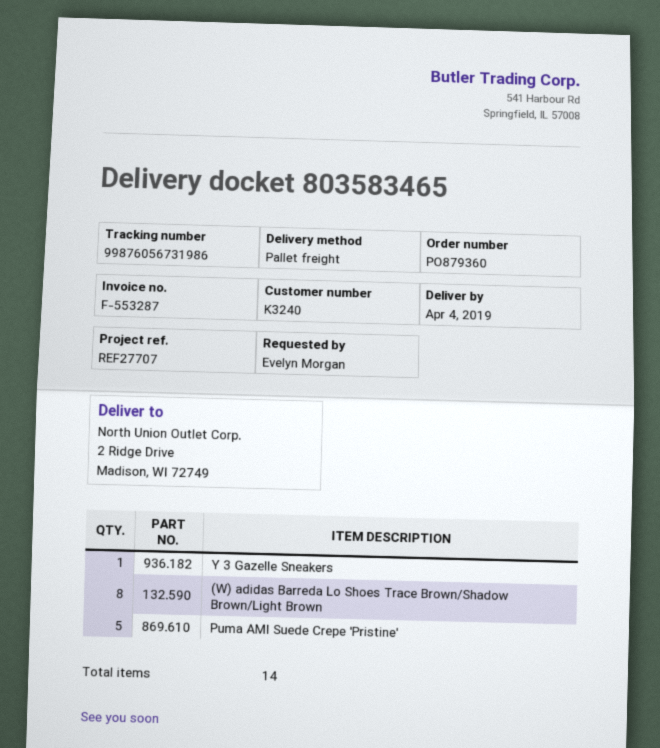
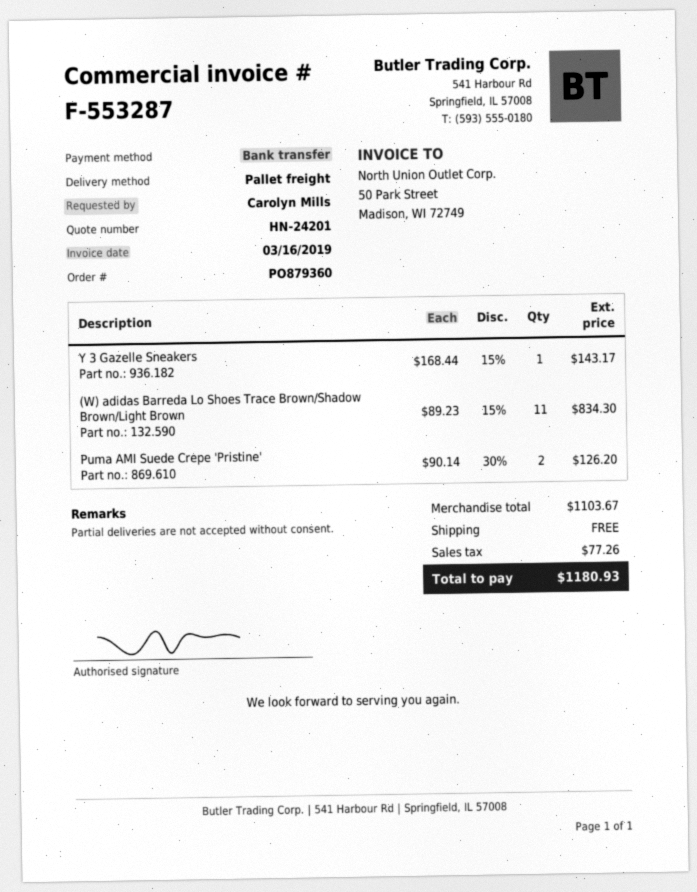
ordered by: Evelyn Morgan -> Carolyn Mills
(W) adidas Barreda Lo Shoes Trace Brown/Shadow Brown/Light Brown: 8 -> 11
Puma AMI Suede Crepe 'Pristine': 5 -> 2

